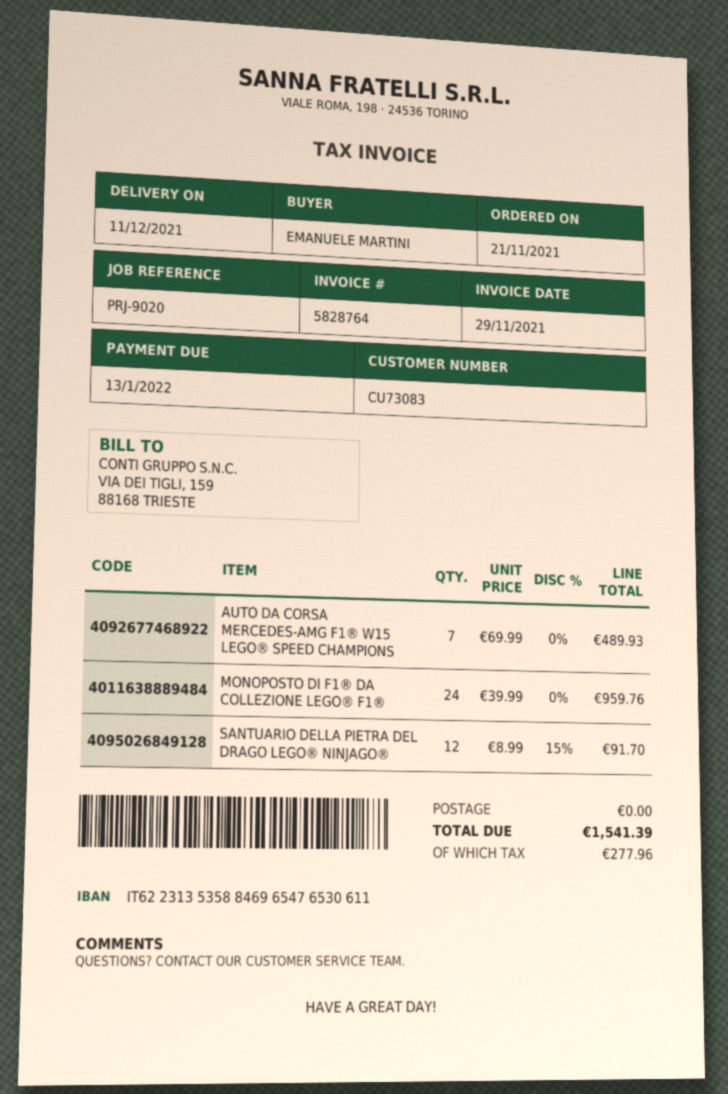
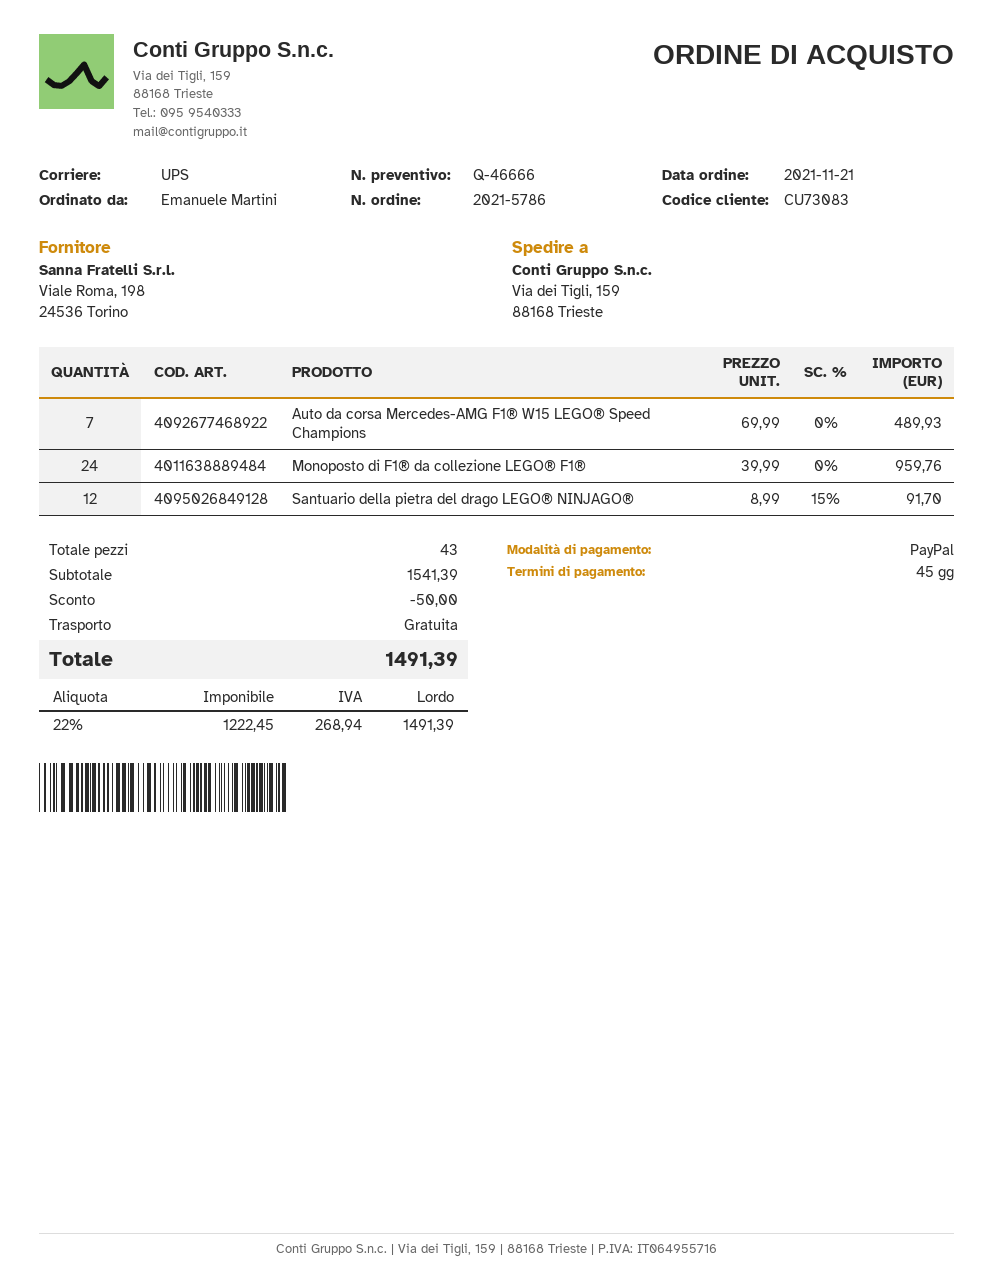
discount: none -> 50.00
tax: 277.96 -> 268.94
total: 1541.39 -> 1491.39

